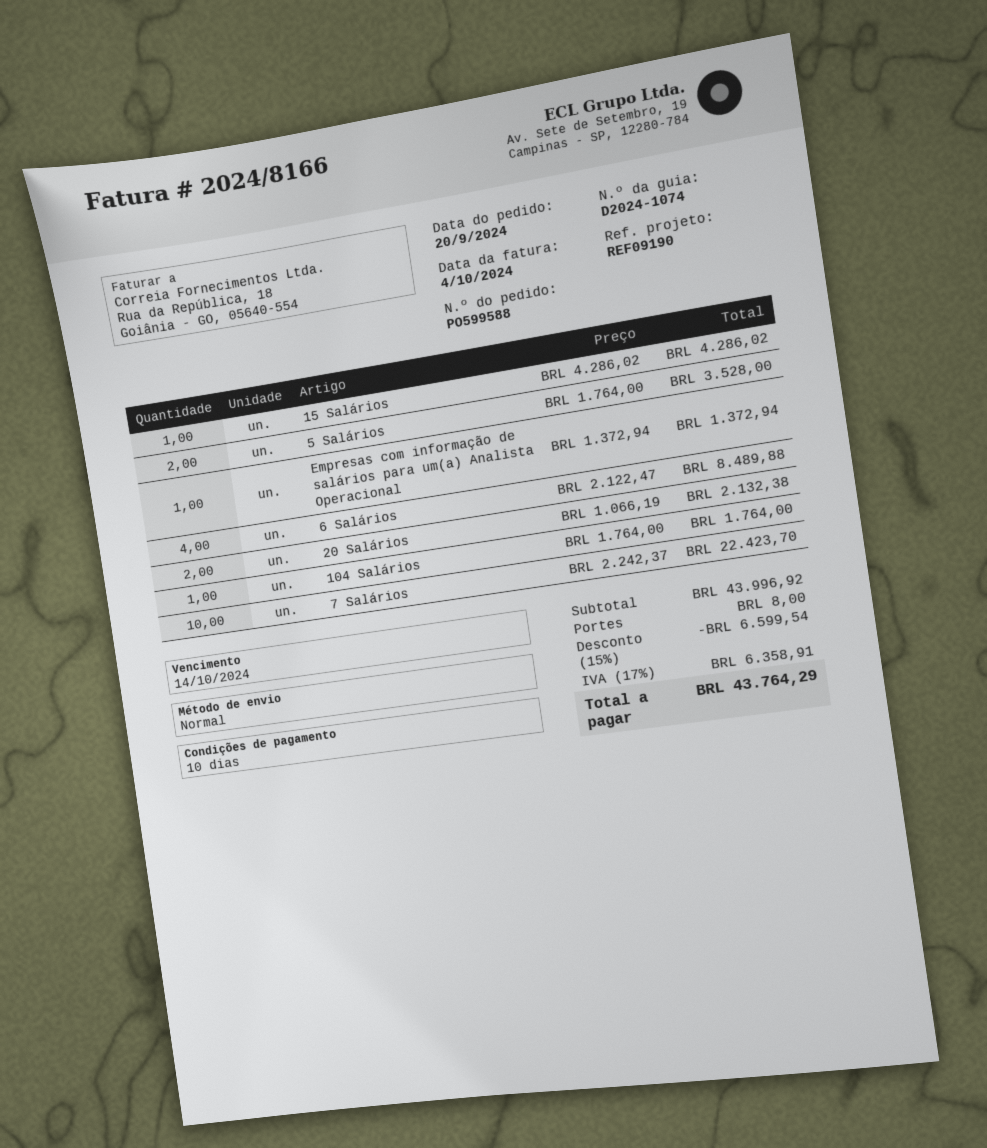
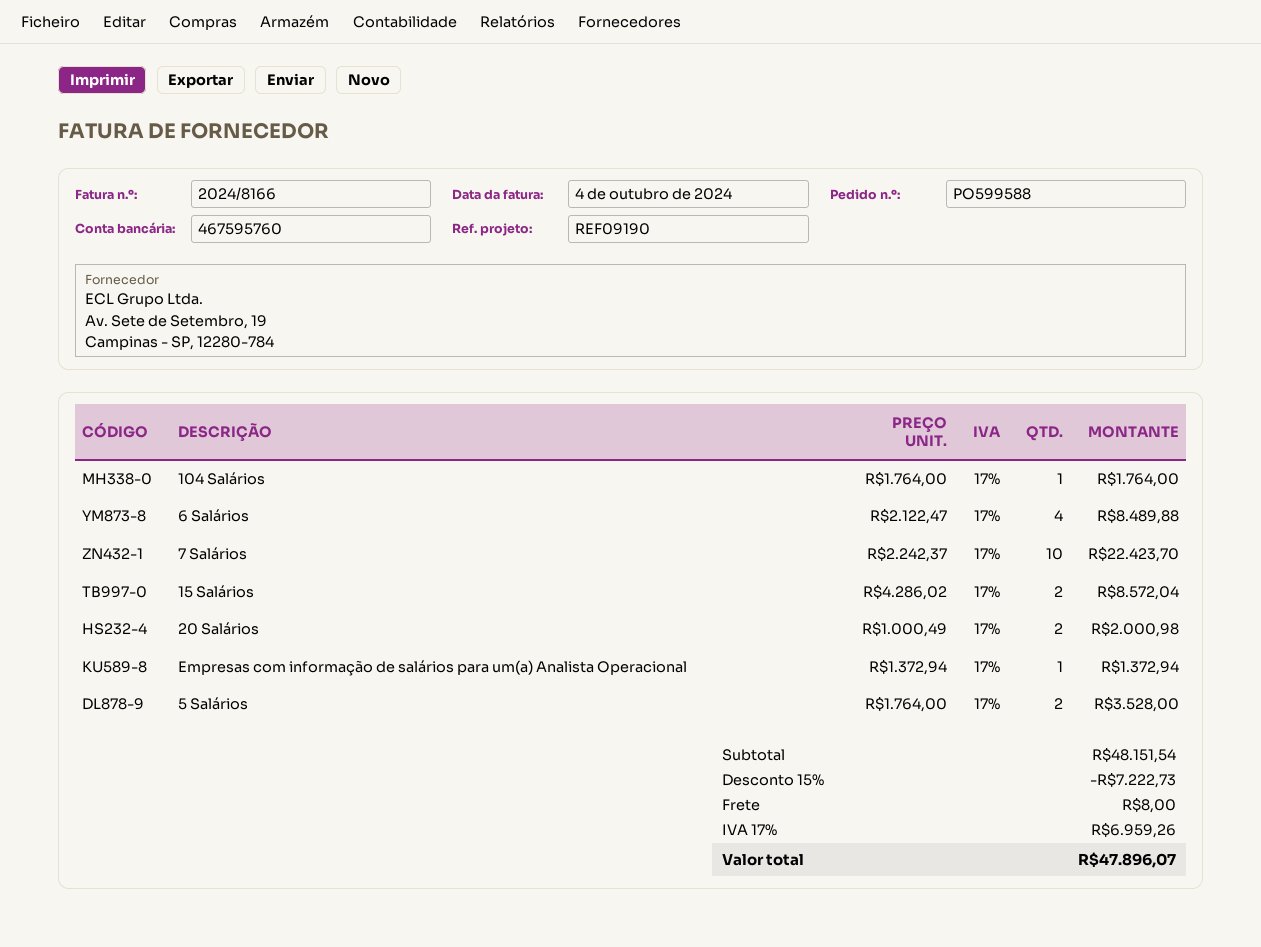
15 Salários: 1 x 4286.02 = 4286.02 -> 2 x 4286.02 = 8572.04
20 Salários: 2 x 1066.19 = 2132.38 -> 2 x 1000.49 = 2000.98
subtotal: 43996.92 -> 48151.54
discount: 15% = 6599.54 -> 15% = 7222.73
tax: 17% = 6358.91 -> 17% = 6959.26
total: 43764.29 -> 47896.07

